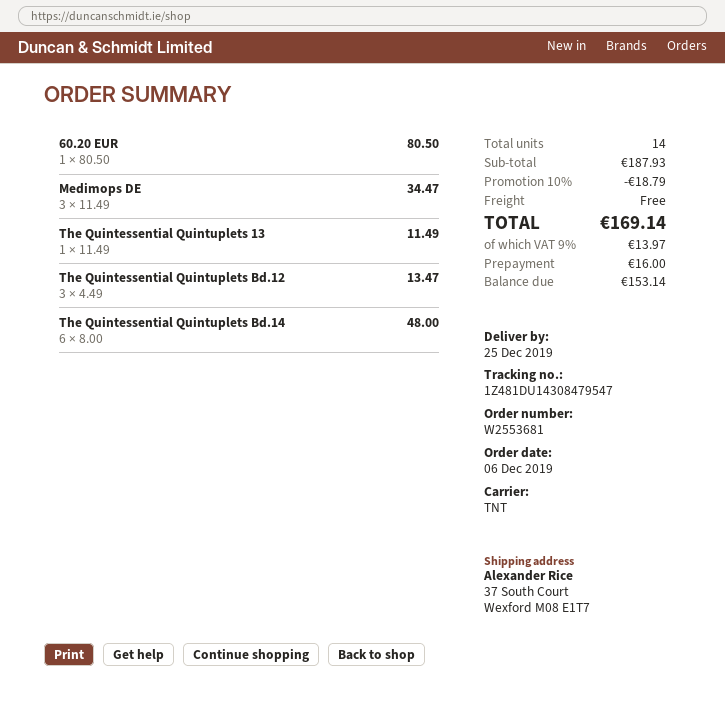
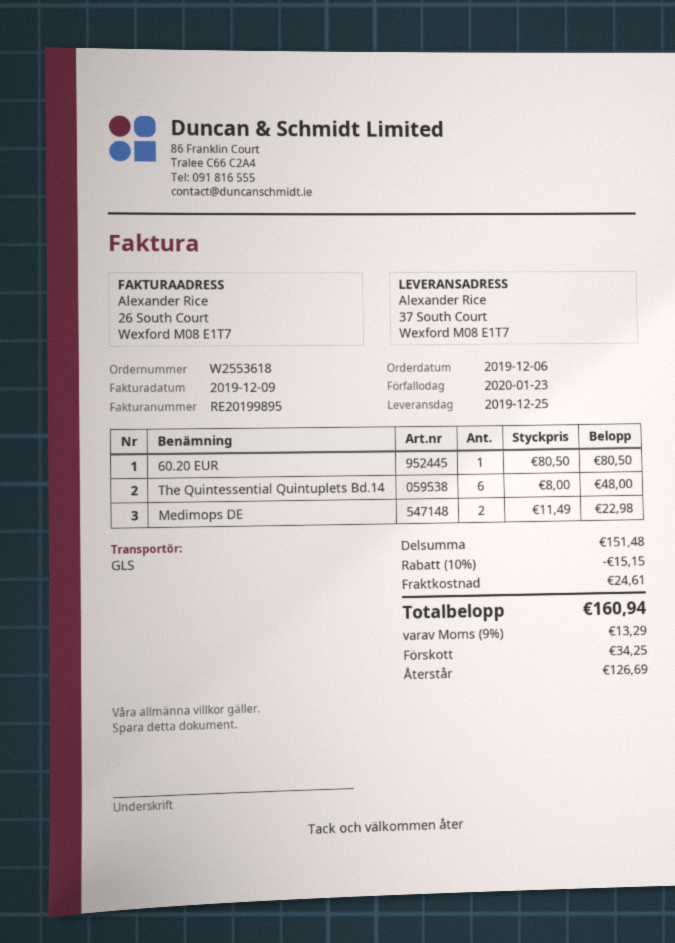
order number: W2553681 -> W2553618
shipping method: TNT -> GLS
Medimops DE: 3 x 11.49 = 34.47 -> 2 x 11.49 = 22.98
The Quintessential Quintuplets 13: 1 x 11.49 = 11.49 -> none
The Quintessential Quintuplets Bd.12: 3 x 4.49 = 13.47 -> none
subtotal: 187.93 -> 151.48
discount: 10% = 18.79 -> 10% = 15.15
shipping: 0.00 -> 24.61
tax: 9% = 13.97 -> 9% = 13.29
total: 169.14 -> 160.94
deposit: 16.00 -> 34.25
balance: 153.14 -> 126.69

